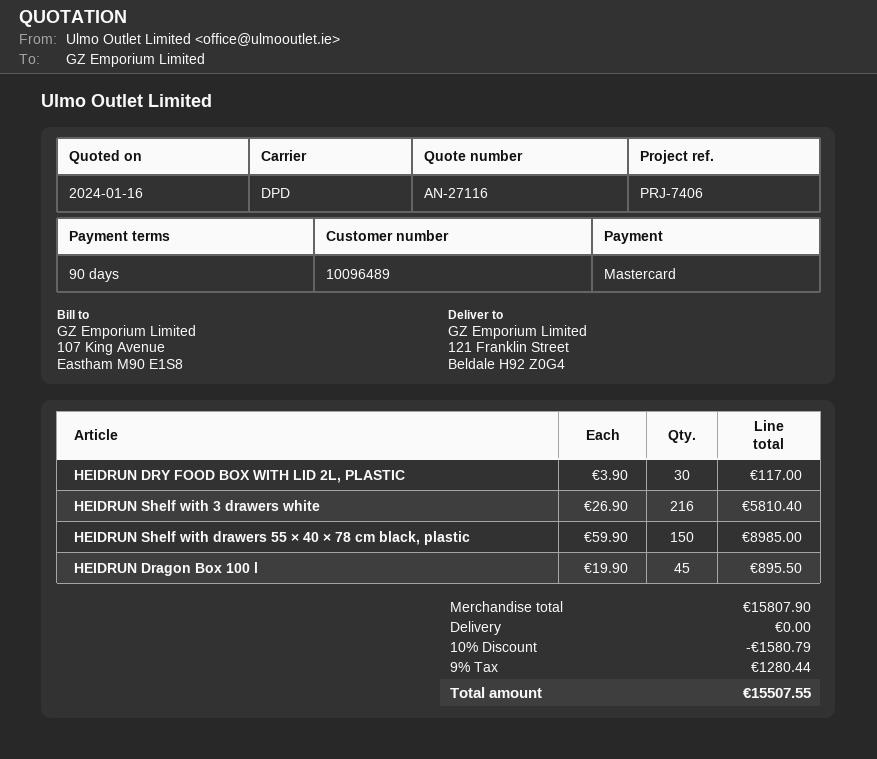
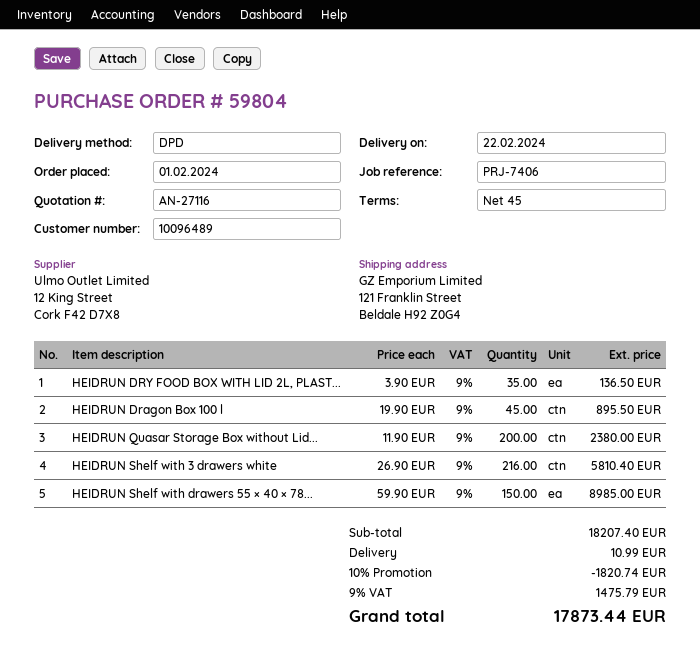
payment terms: 90 days -> 45 days
HEIDRUN DRY FOOD BOX WITH LID 2L, PLASTIC: 30 x 3.90 = 117.00 -> 35 x 3.90 = 136.50
HEIDRUN Quasar Storage Box without Lid...: none -> 200 x 11.90 = 2380.00
subtotal: 15807.90 -> 18207.40
discount: 10% = 1580.79 -> 10% = 1820.74
shipping: 0.00 -> 10.99
tax: 9% = 1280.44 -> 9% = 1475.79
total: 15507.55 -> 17873.44

